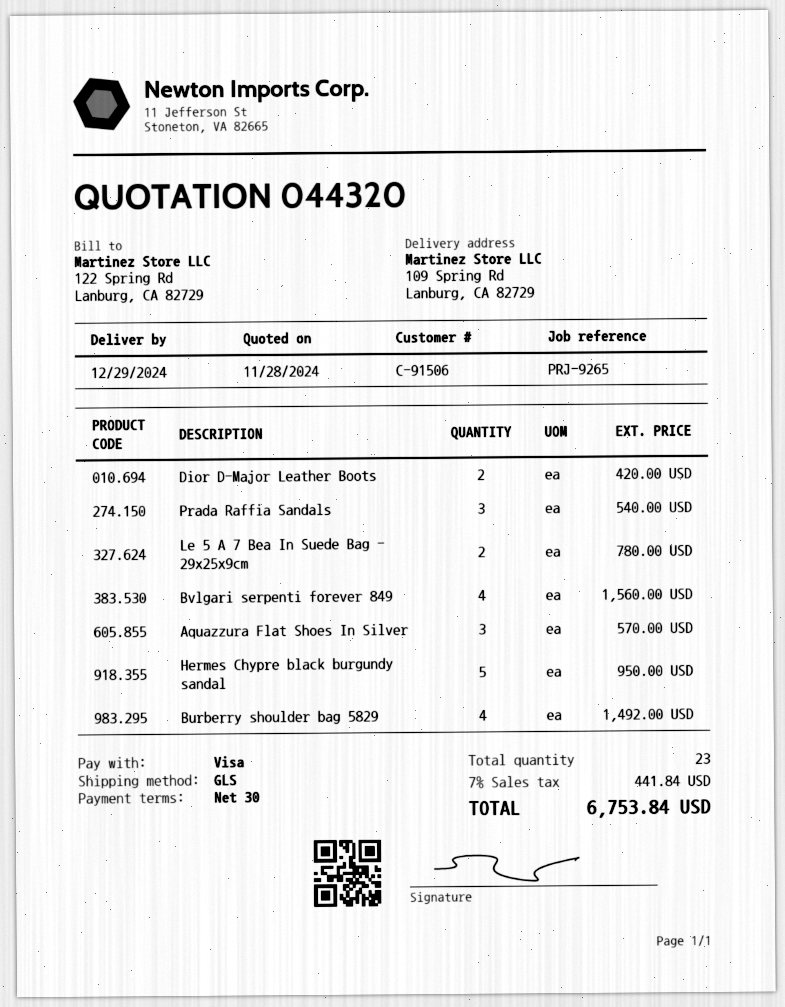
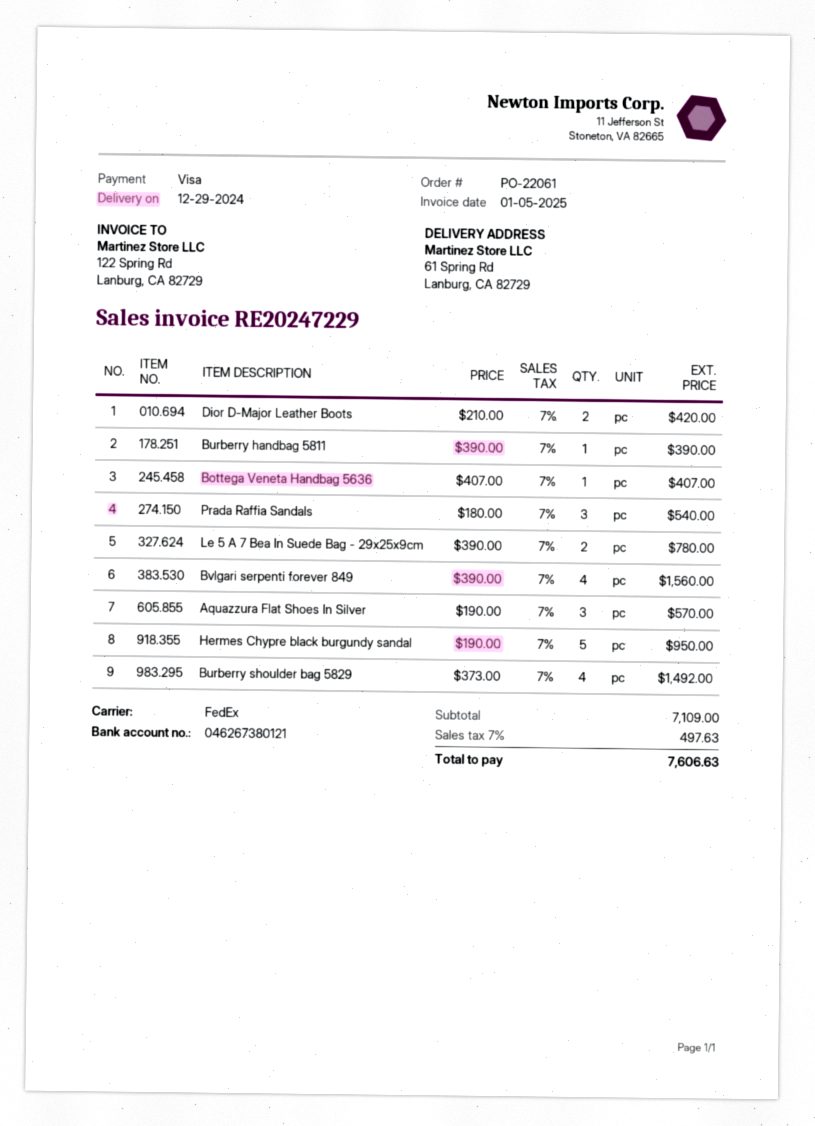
shipping method: GLS -> FedEx
ship to: 109 Spring Rd, Lanburg, CA 82729 -> 61 Spring Rd, Lanburg, CA 82729
Burberry handbag 5811: none -> 1 for 390.00
Bottega Veneta Handbag 5636: none -> 1 for 407.00
tax: 7% = 441.84 -> 7% = 497.63
total: 6753.84 -> 7606.63

